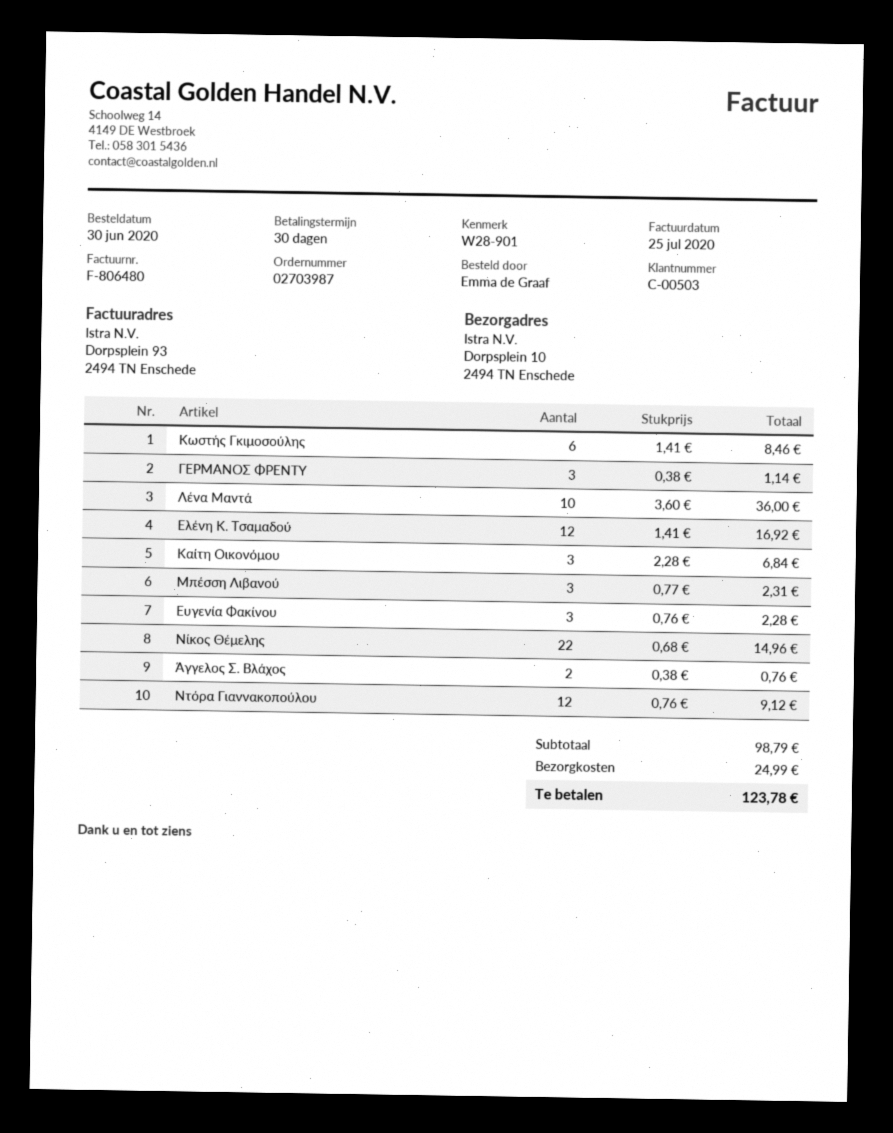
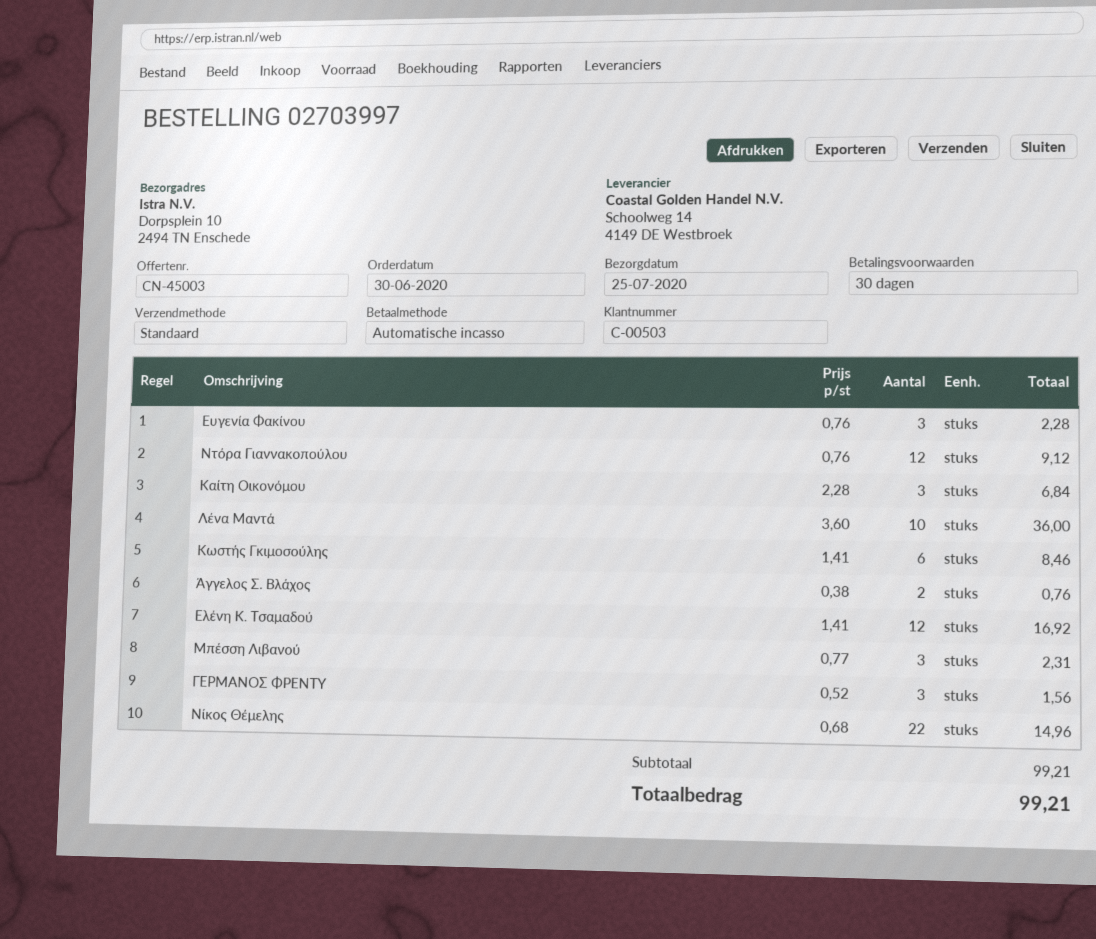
order number: 02703987 -> 02703997
ΓΕΡΜΑΝΟΣ ΦΡΕΝΤΥ: 3 x 0.38 = 1.14 -> 3 x 0.52 = 1.56
subtotal: 98.79 -> 99.21
shipping: 24.99 -> none
total: 123.78 -> 99.21

